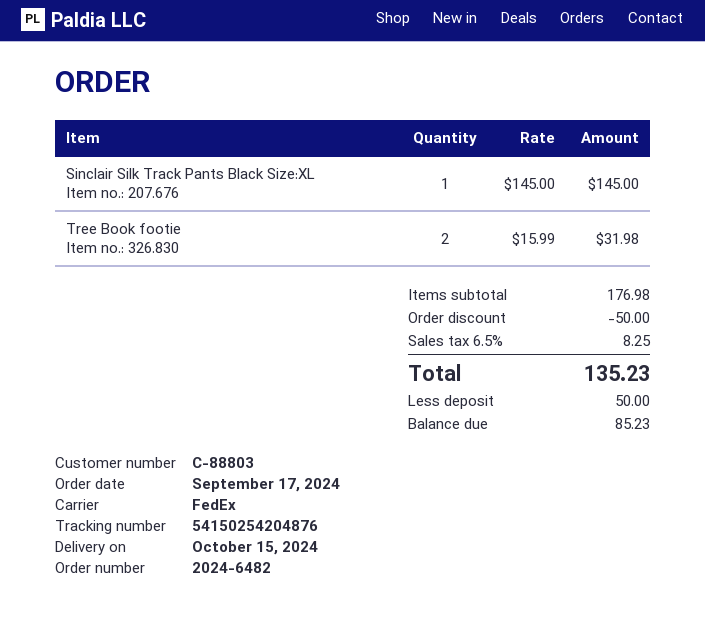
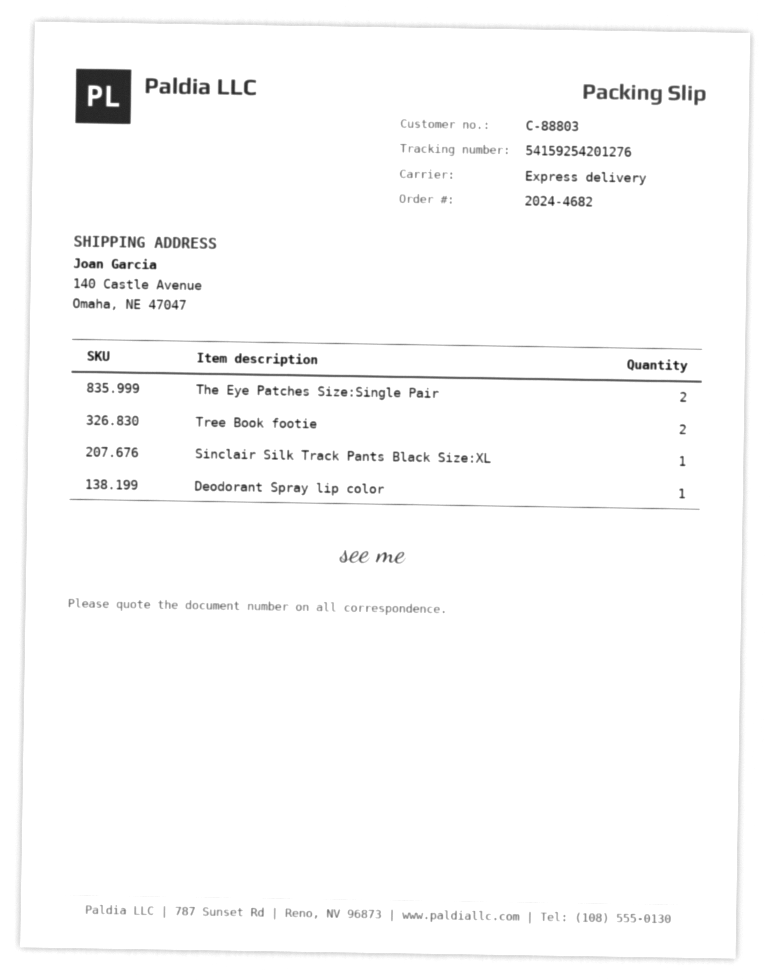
order number: 2024-6482 -> 2024-4682
shipping method: FedEx -> express
tracking number: 54150254204876 -> 54159254201276
The Eye Patches Size:Single Pair: none -> 2
Deodorant Spray lip color: none -> 1

